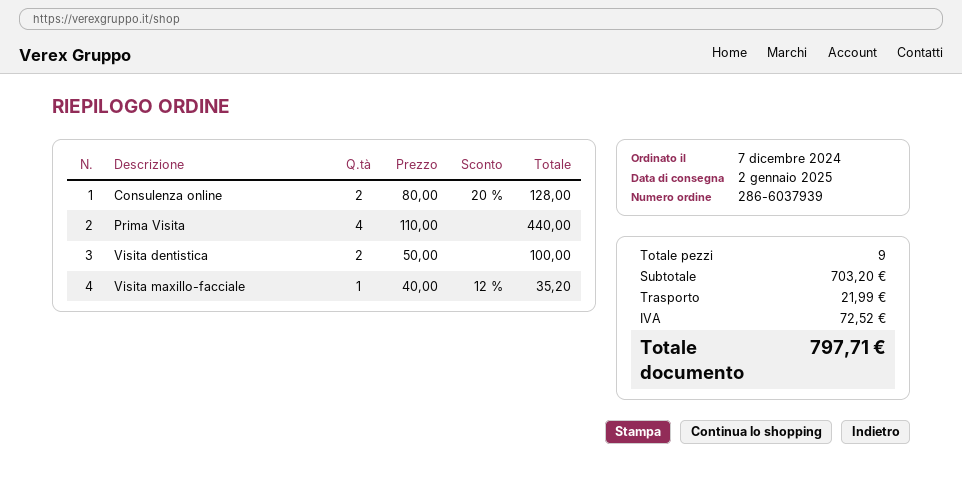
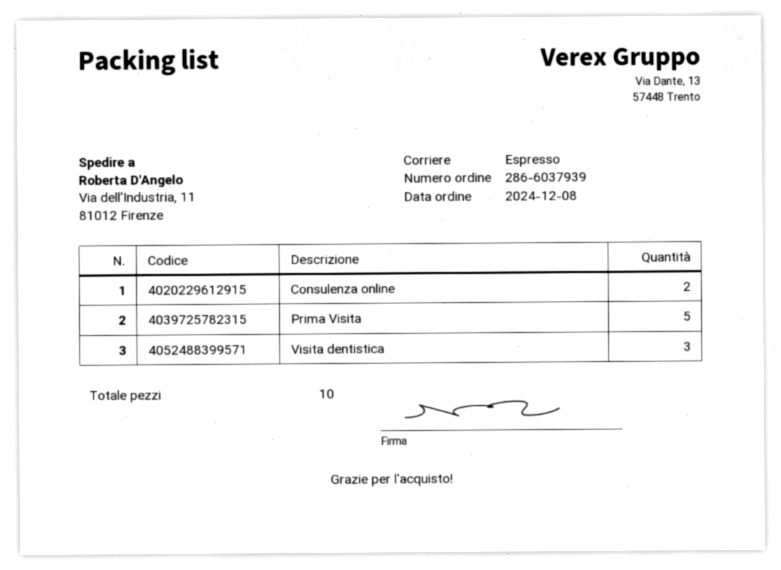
order date: 2024-12-07 -> 2024-12-08
Prima Visita: 4 -> 5
Visita dentistica: 2 -> 3
Visita maxillo-facciale: 1 -> none
total quantity: 9 -> 10

